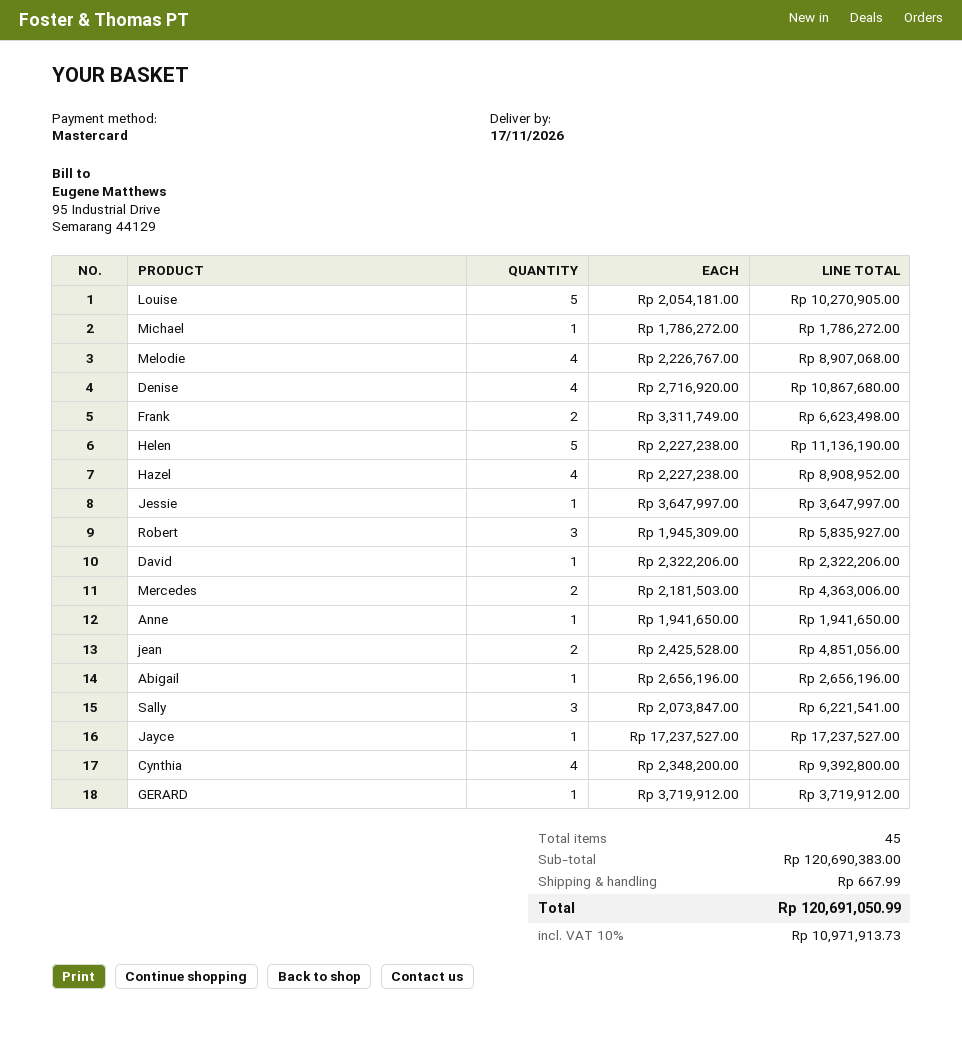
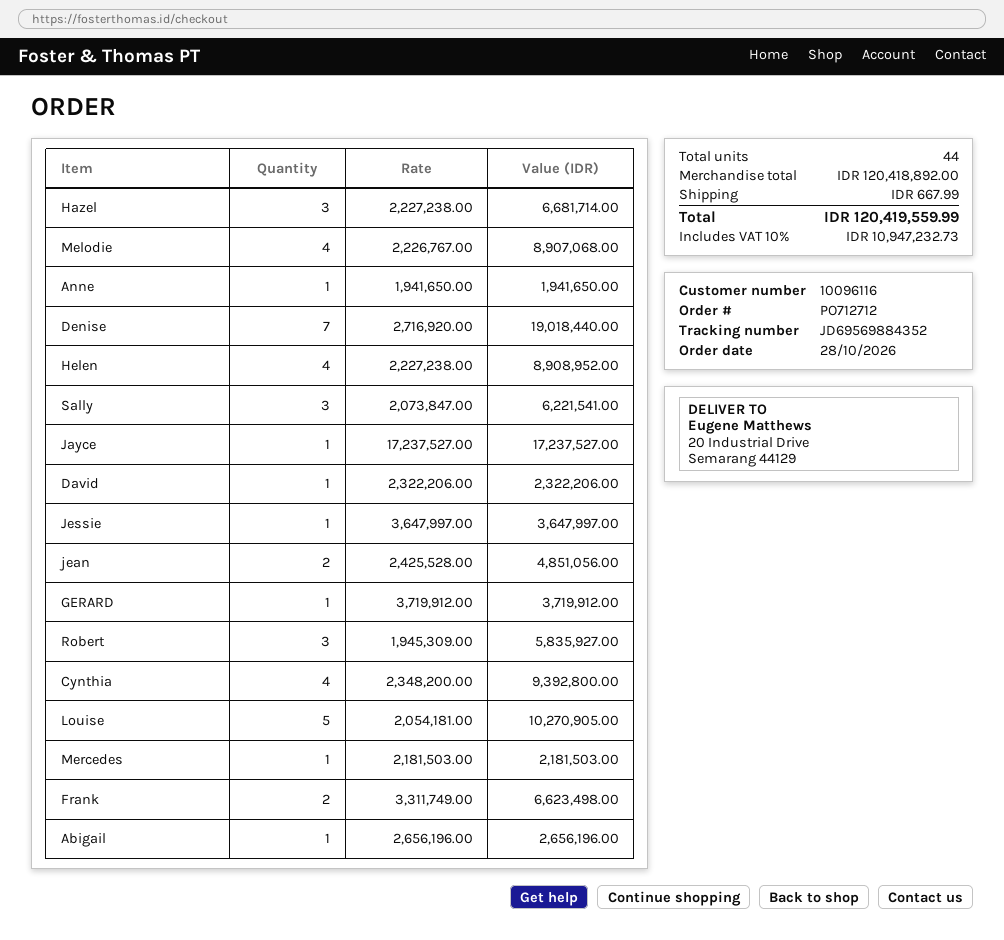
Michael: 1 x 1786272.00 = 1786272.00 -> none
Denise: 4 x 2716920.00 = 10867680.00 -> 7 x 2716920.00 = 19018440.00
Helen: 5 x 2227238.00 = 11136190.00 -> 4 x 2227238.00 = 8908952.00
Hazel: 4 x 2227238.00 = 8908952.00 -> 3 x 2227238.00 = 6681714.00
Mercedes: 2 x 2181503.00 = 4363006.00 -> 1 x 2181503.00 = 2181503.00
total quantity: 45 -> 44
subtotal: 120690383.00 -> 120418892.00
tax: 10% = 10971913.73 -> 10% = 10947232.73
total: 120691050.99 -> 120419559.99

